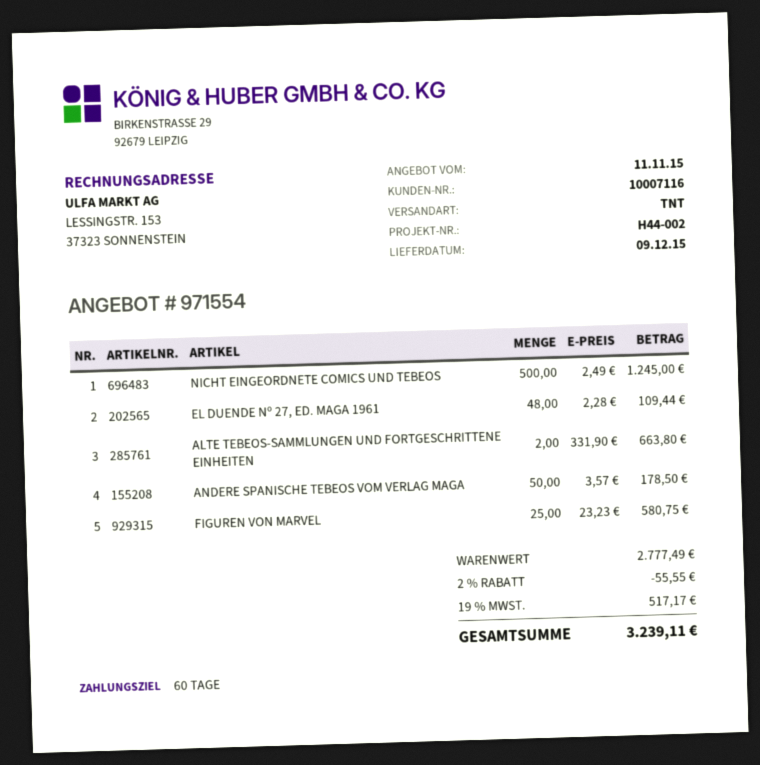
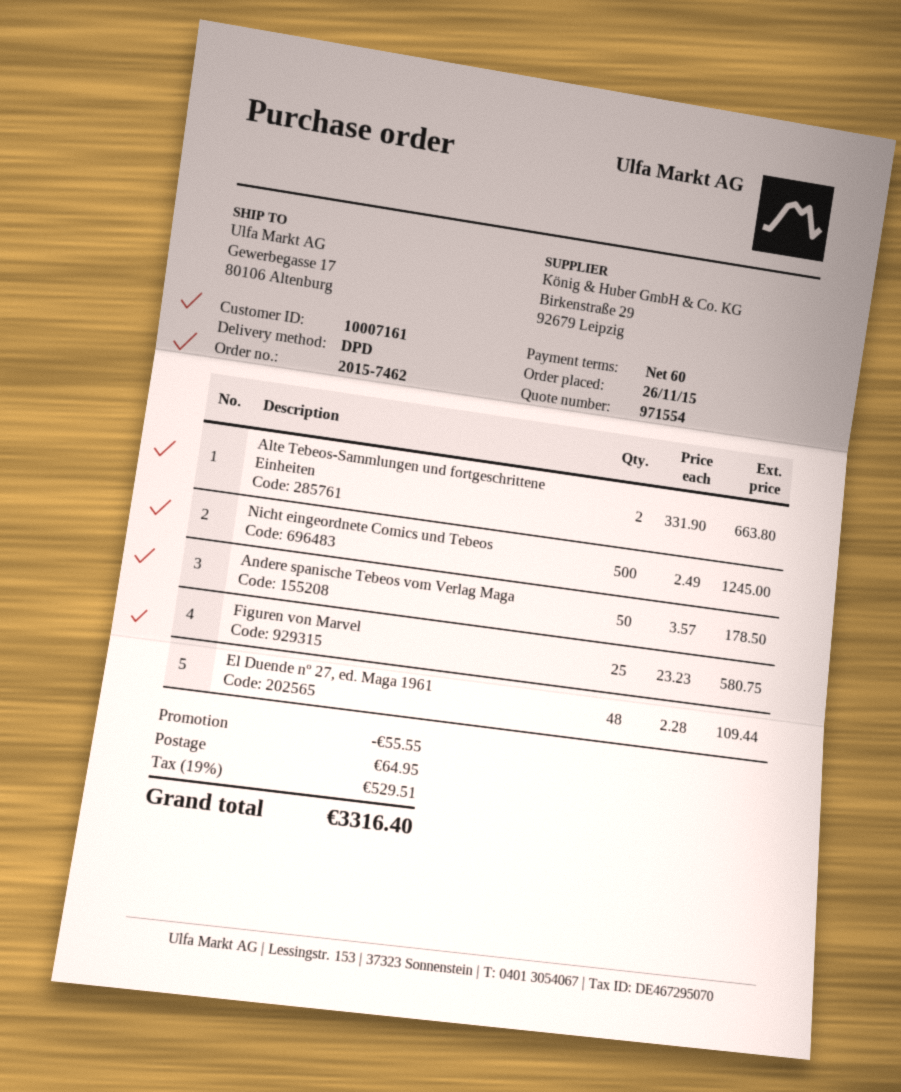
customer number: 10007116 -> 10007161
shipping method: TNT -> DPD
shipping: none -> 64.95
tax: 19% = 517.17 -> 19% = 529.51
total: 3239.11 -> 3316.40

